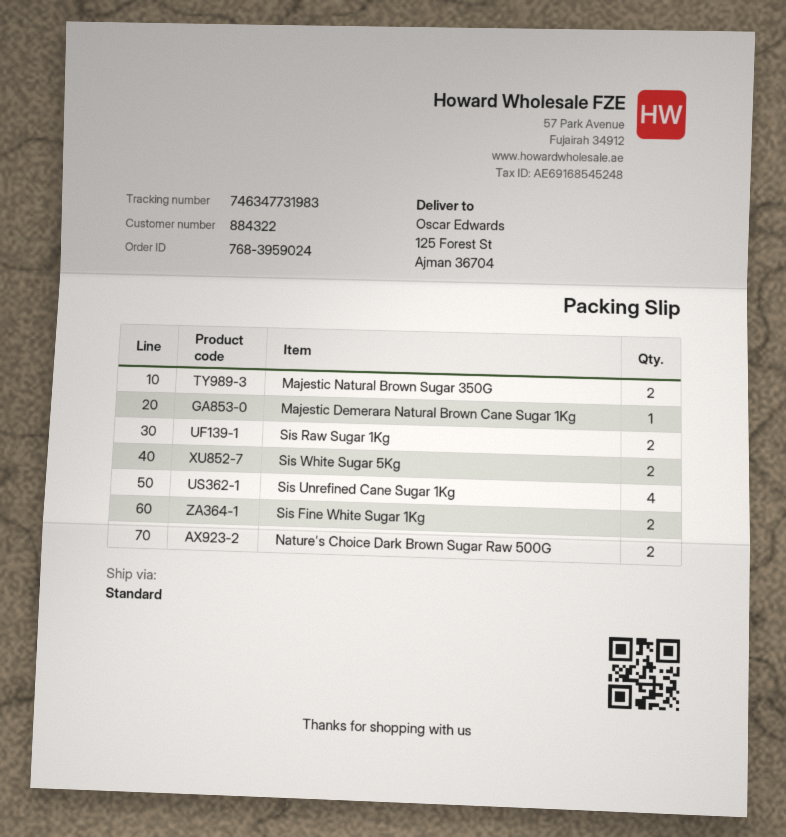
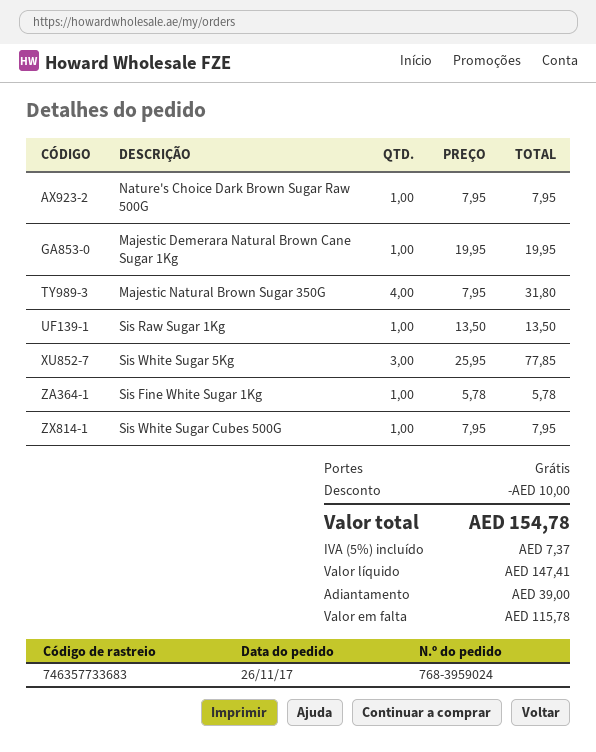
tracking number: 746347731983 -> 746357733683
Majestic Natural Brown Sugar 350G: 2 -> 4
Sis Raw Sugar 1Kg: 2 -> 1
Sis White Sugar 5Kg: 2 -> 3
Sis Unrefined Cane Sugar 1Kg: 4 -> none
Sis Fine White Sugar 1Kg: 2 -> 1
Nature's Choice Dark Brown Sugar Raw 500G: 2 -> 1
Sis White Sugar Cubes 500G: none -> 1

